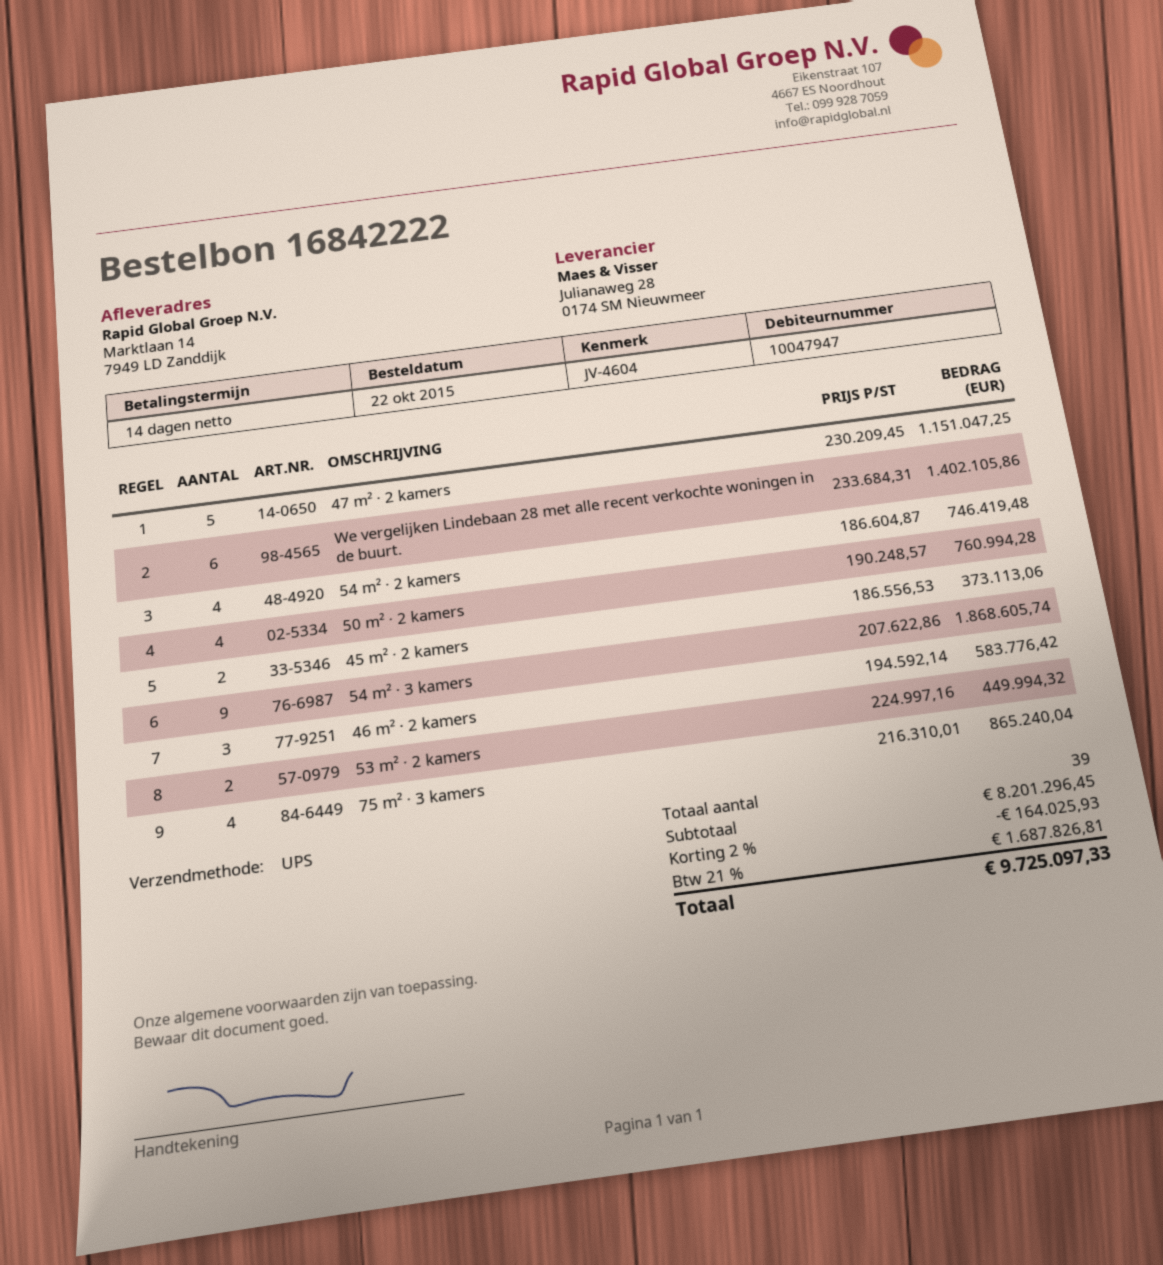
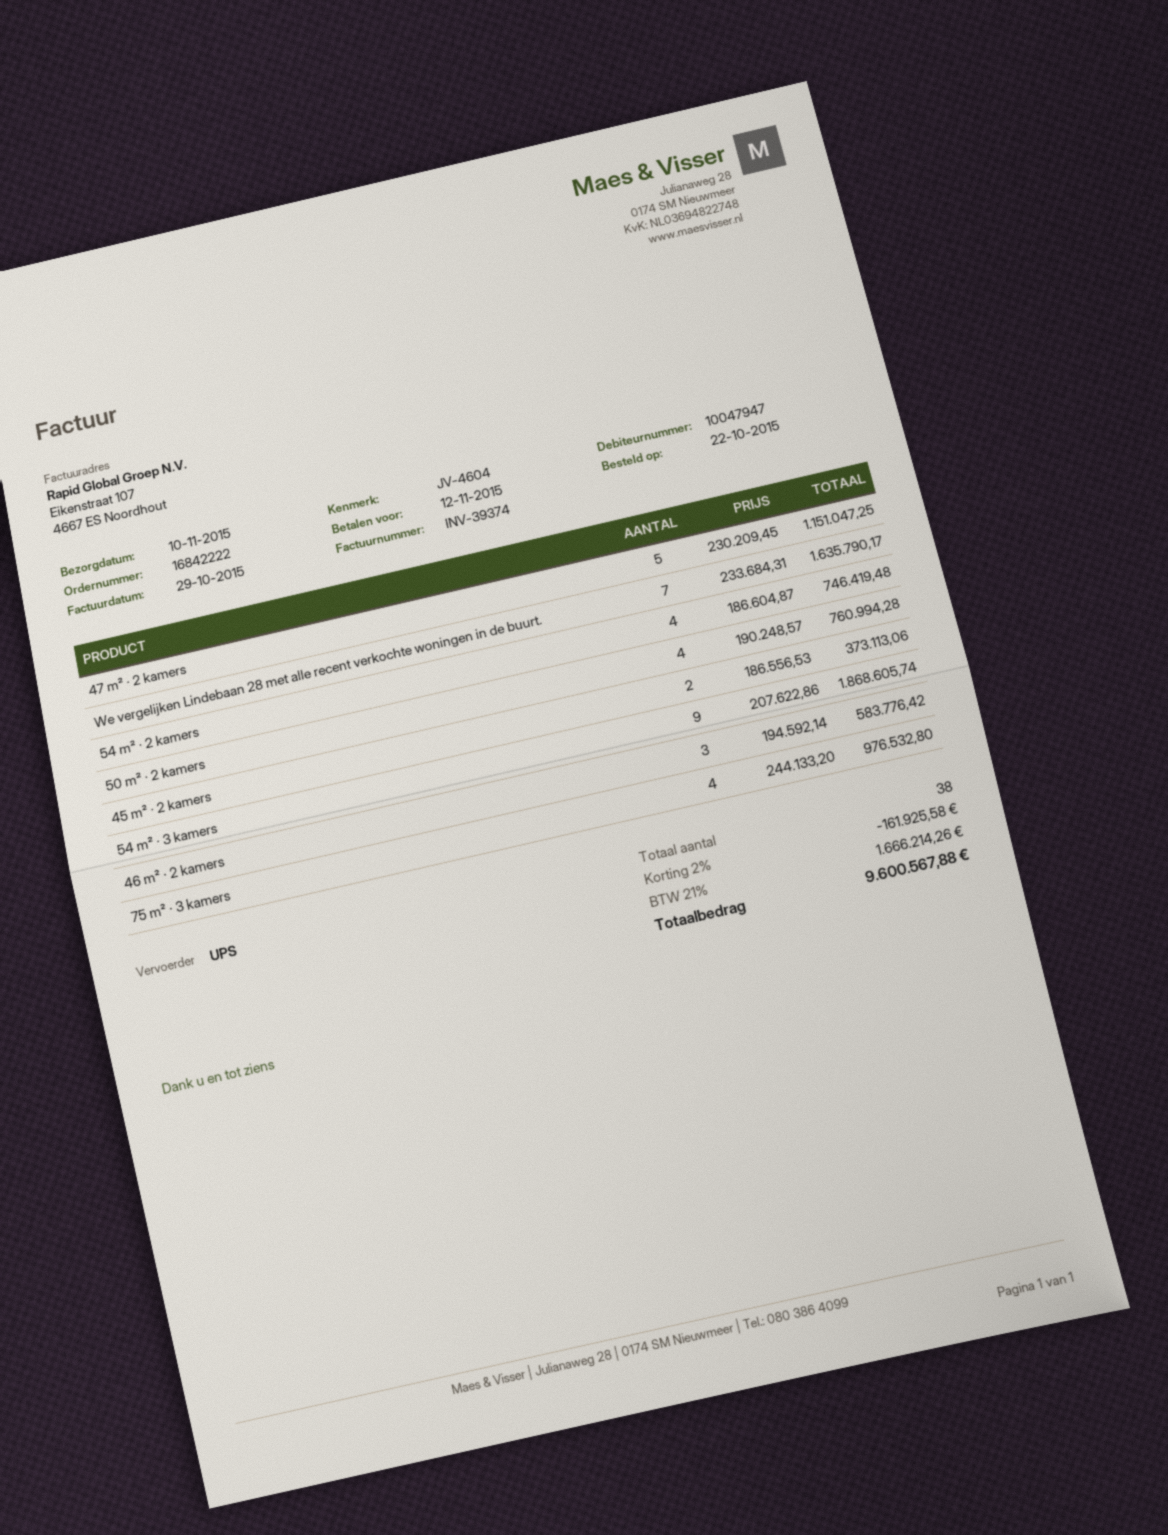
We vergelijken Lindebaan 28 met alle recent verkochte woningen in de buurt.: 6 x 233684.31 = 1402105.86 -> 7 x 233684.31 = 1635790.17
53 m² · 2 kamers: 2 x 224997.16 = 449994.32 -> none
75 m² · 3 kamers: 4 x 216310.01 = 865240.04 -> 4 x 244133.20 = 976532.80
total quantity: 39 -> 38
discount: 2% = 164025.93 -> 2% = 161925.58
tax: 21% = 1687826.81 -> 21% = 1666214.26
total: 9725097.33 -> 9600567.88

